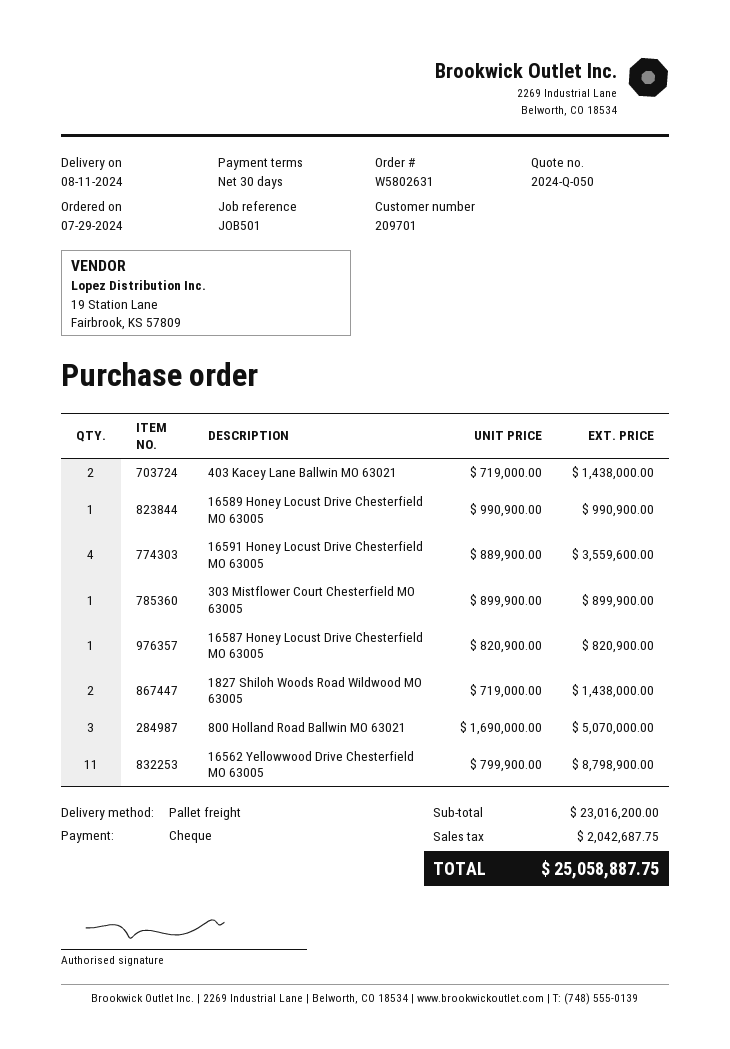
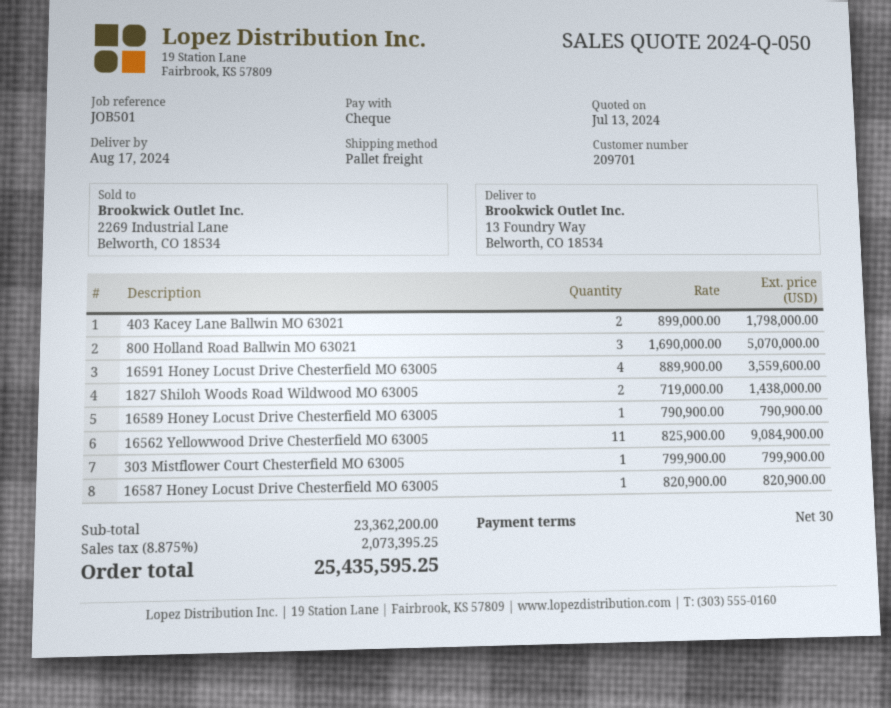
delivery date: 2024-08-11 -> 2024-08-17
403 Kacey Lane Ballwin MO 63021: 2 x 719000.00 = 1438000.00 -> 2 x 899000.00 = 1798000.00
16589 Honey Locust Drive Chesterfield MO 63005: 1 x 990900.00 = 990900.00 -> 1 x 790900.00 = 790900.00
303 Mistflower Court Chesterfield MO 63005: 1 x 899900.00 = 899900.00 -> 1 x 799900.00 = 799900.00
16562 Yellowwood Drive Chesterfield MO 63005: 11 x 799900.00 = 8798900.00 -> 11 x 825900.00 = 9084900.00
subtotal: 23016200.00 -> 23362200.00
tax: 2042687.75 -> 2073395.25
total: 25058887.75 -> 25435595.25

